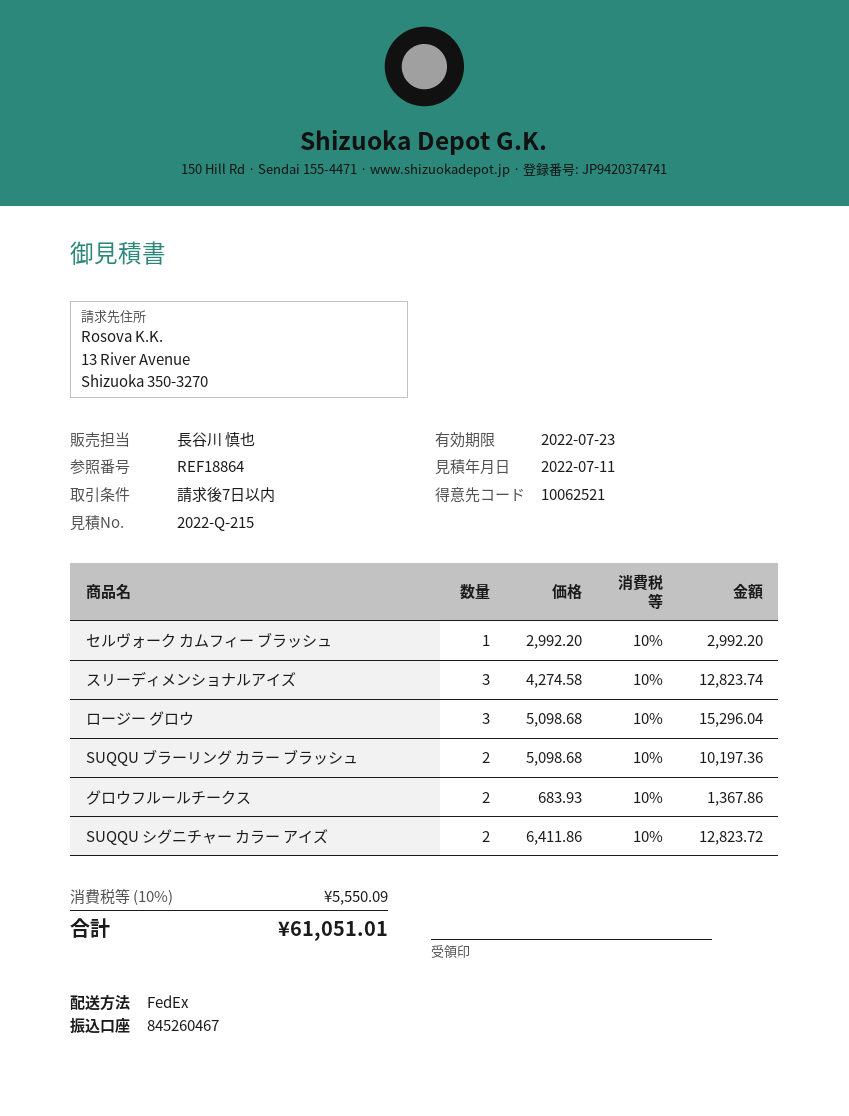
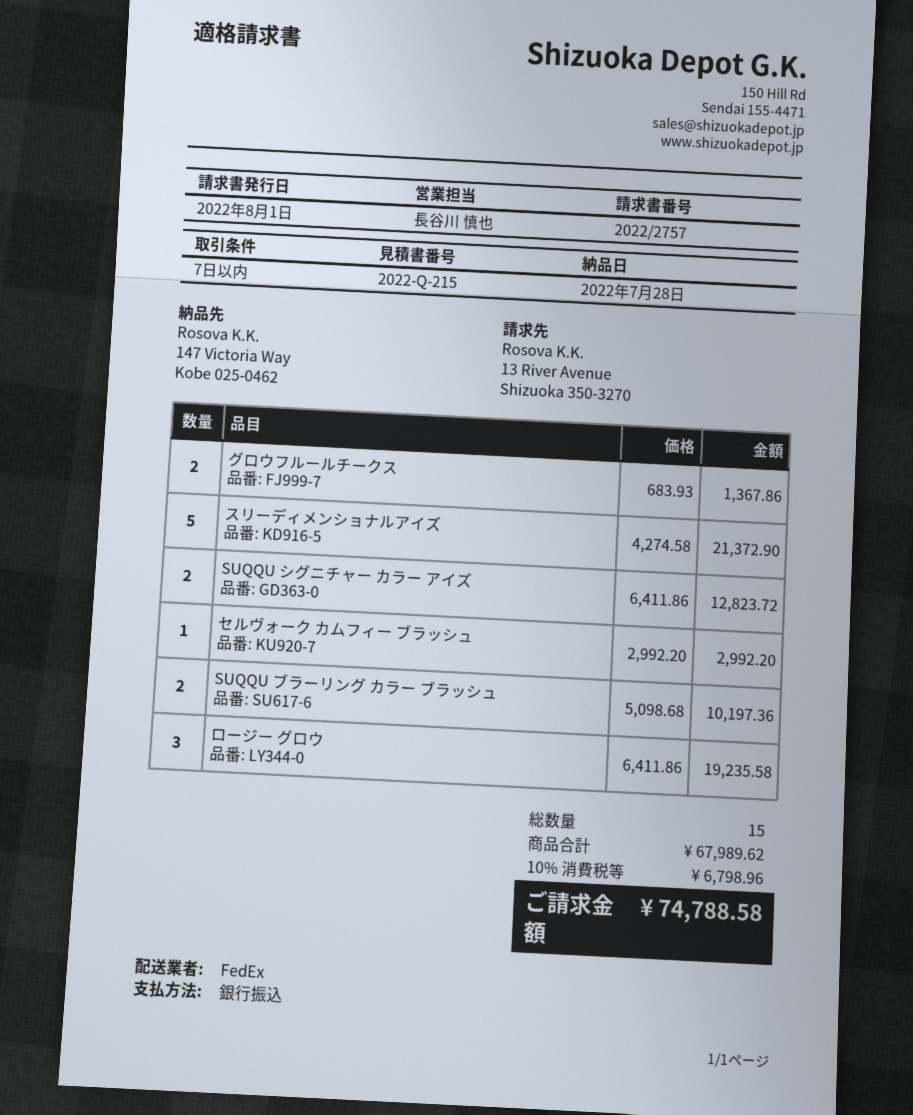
スリーディメンショナルアイズ: 3 x 4274.58 = 12823.74 -> 5 x 4274.58 = 21372.90
ロージー グロウ: 3 x 5098.68 = 15296.04 -> 3 x 6411.86 = 19235.58
tax: 10% = 5550.09 -> 10% = 6798.96
total: 61051.01 -> 74788.58

